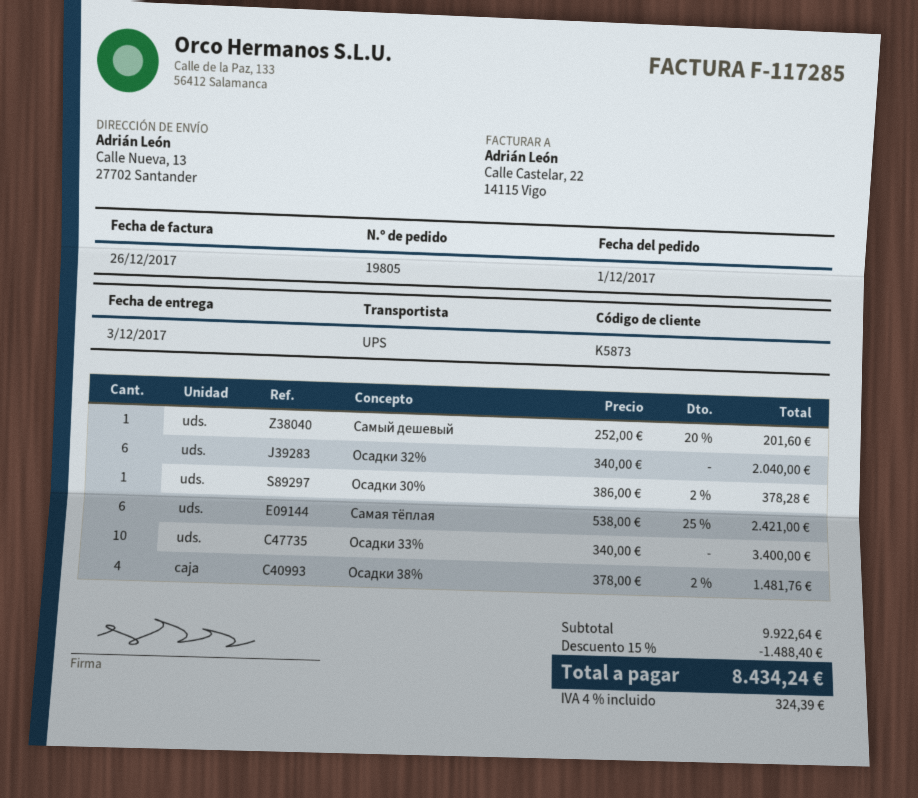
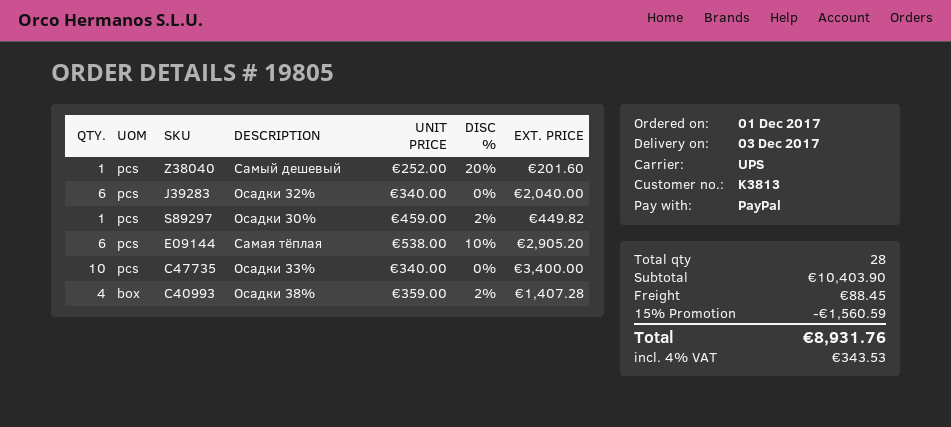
customer number: K5873 -> K3813
Осадки 30%: 1 x 386.00 - 2% = 378.28 -> 1 x 459.00 - 2% = 449.82
Самая тёплая: 6 x 538.00 - 25% = 2421.00 -> 6 x 538.00 - 10% = 2905.20
Осадки 38%: 4 x 378.00 - 2% = 1481.76 -> 4 x 359.00 - 2% = 1407.28
subtotal: 9922.64 -> 10403.90
discount: 15% = 1488.40 -> 15% = 1560.59
shipping: none -> 88.45
tax: 4% = 324.39 -> 4% = 343.53
total: 8434.24 -> 8931.76

